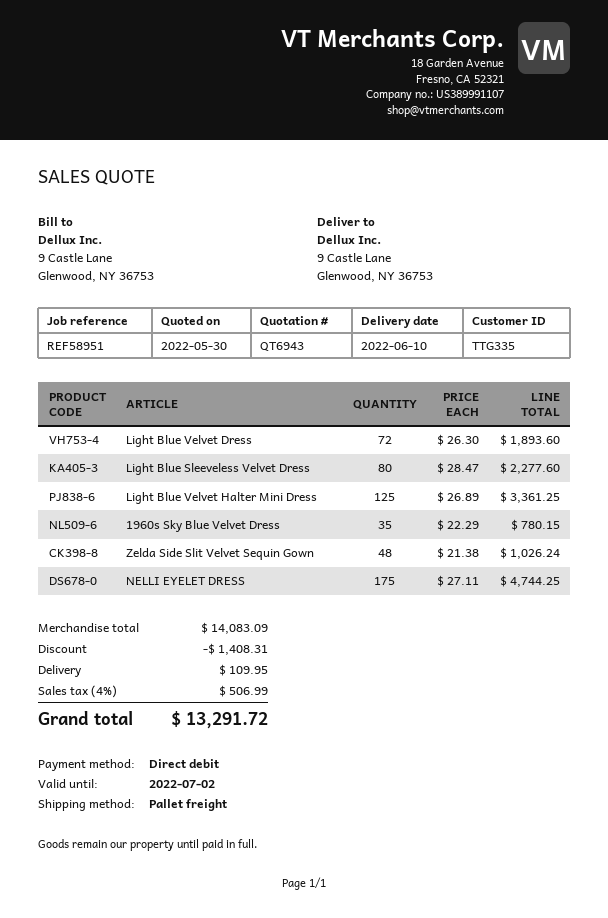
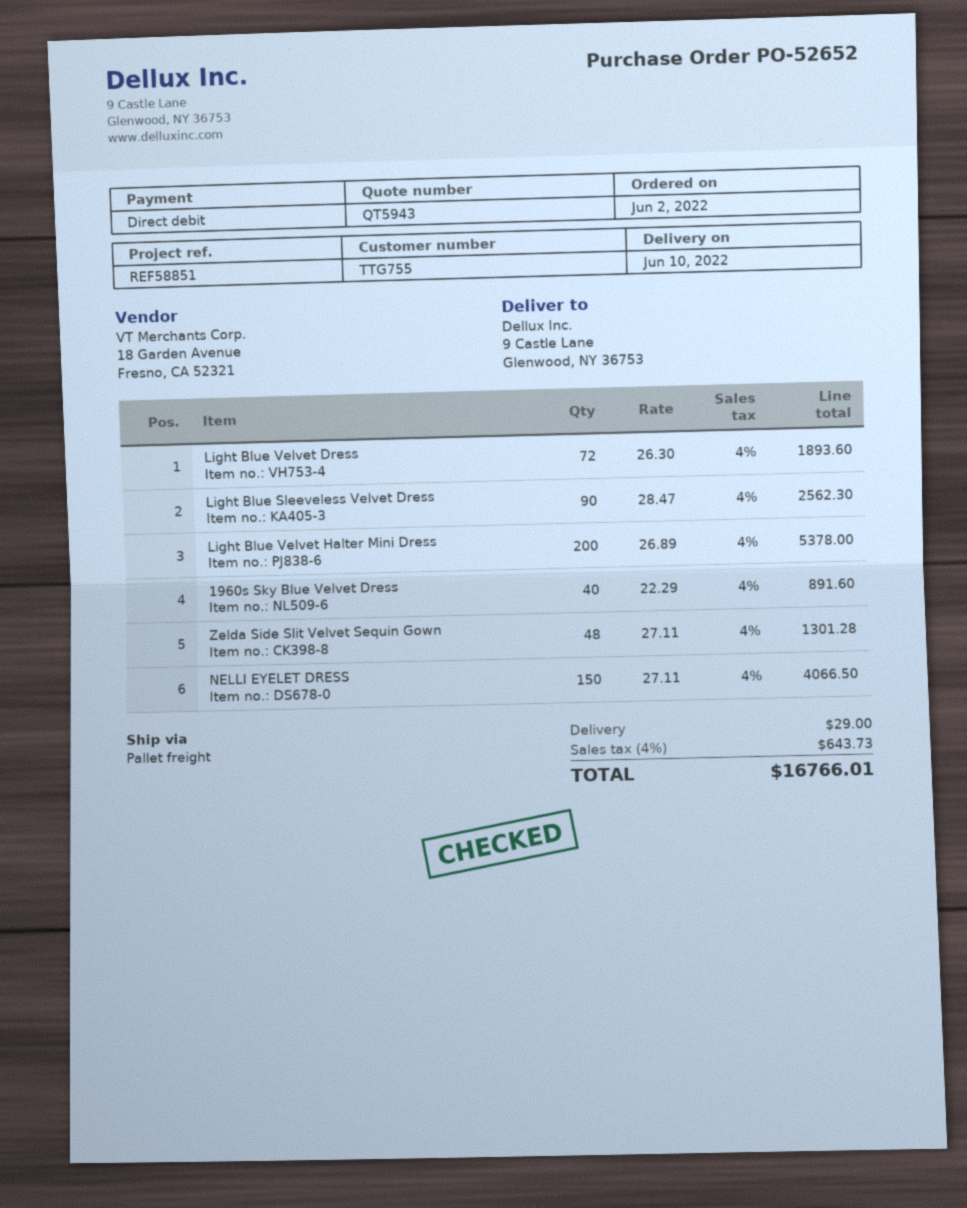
quote number: QT6943 -> QT5943
customer number: TTG335 -> TTG755
reference: REF58951 -> REF58851
Light Blue Sleeveless Velvet Dress: 80 x 28.47 = 2277.60 -> 90 x 28.47 = 2562.30
Light Blue Velvet Halter Mini Dress: 125 x 26.89 = 3361.25 -> 200 x 26.89 = 5378.00
1960s Sky Blue Velvet Dress: 35 x 22.29 = 780.15 -> 40 x 22.29 = 891.60
Zelda Side Slit Velvet Sequin Gown: 48 x 21.38 = 1026.24 -> 48 x 27.11 = 1301.28
NELLI EYELET DRESS: 175 x 27.11 = 4744.25 -> 150 x 27.11 = 4066.50
discount: 1408.31 -> none
shipping: 109.95 -> 29.00
tax: 4% = 506.99 -> 4% = 643.73
total: 13291.72 -> 16766.01

